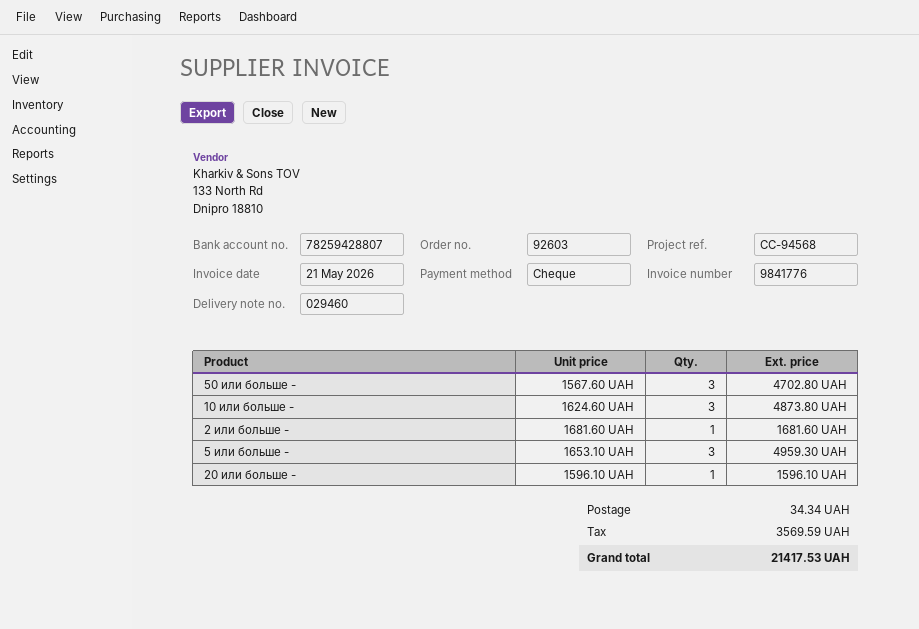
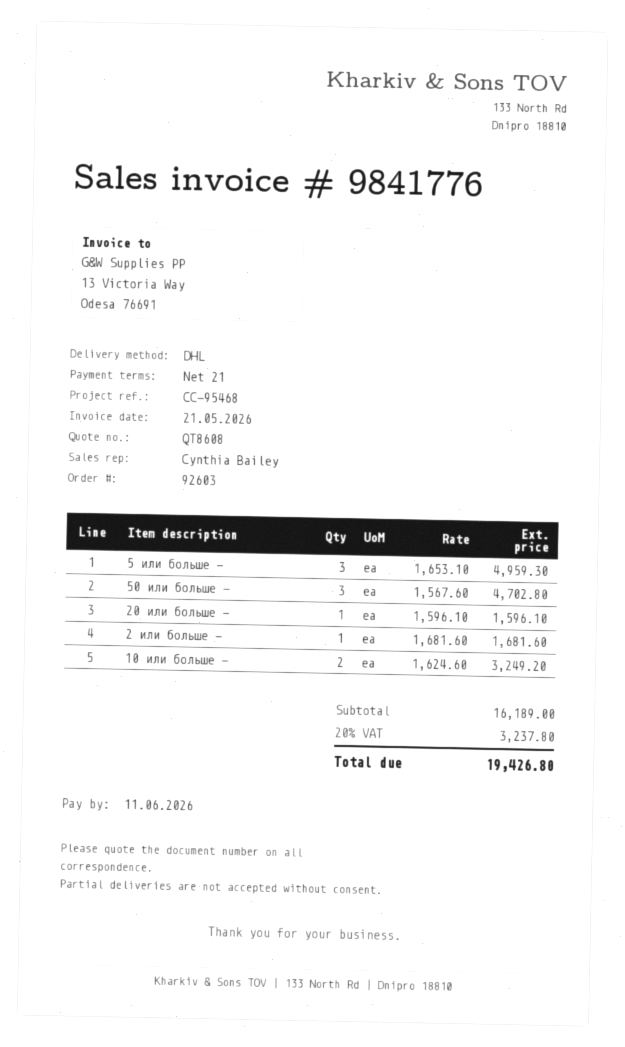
reference: CC-94568 -> CC-95468
10 или больше -: 3 x 1624.60 = 4873.80 -> 2 x 1624.60 = 3249.20
shipping: 34.34 -> none
tax: 3569.59 -> 3237.80
total: 21417.53 -> 19426.80

